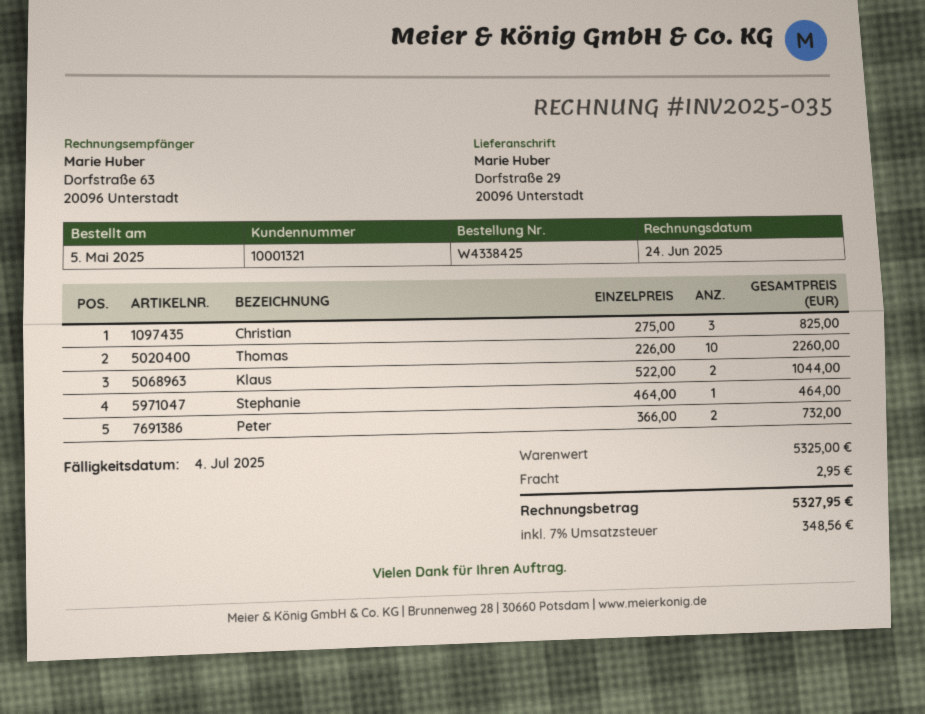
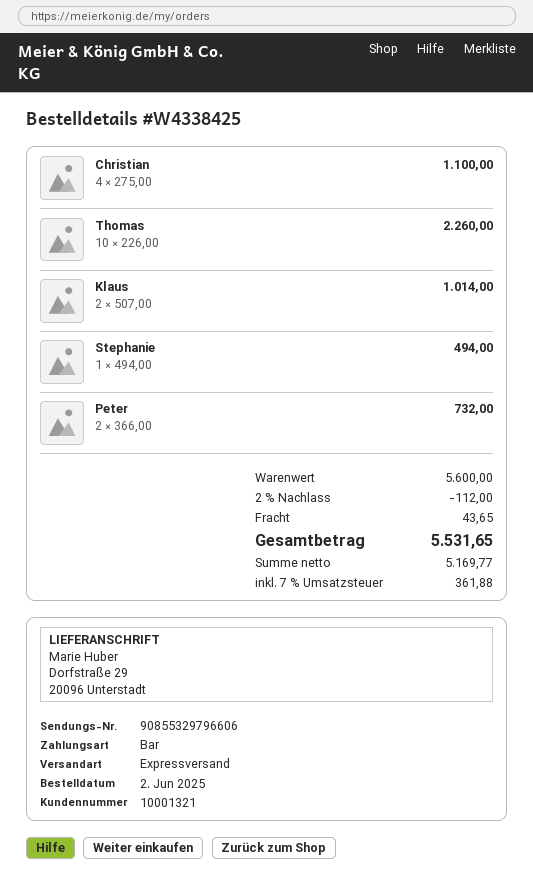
order date: 2025-05-05 -> 2025-06-02
Christian: 3 x 275.00 = 825.00 -> 4 x 275.00 = 1100.00
Klaus: 2 x 522.00 = 1044.00 -> 2 x 507.00 = 1014.00
Stephanie: 1 x 464.00 = 464.00 -> 1 x 494.00 = 494.00
subtotal: 5325.00 -> 5600.00
discount: none -> 2% = 112.00
shipping: 2.95 -> 43.65
tax: 7% = 348.56 -> 7% = 361.88
total: 5327.95 -> 5531.65

